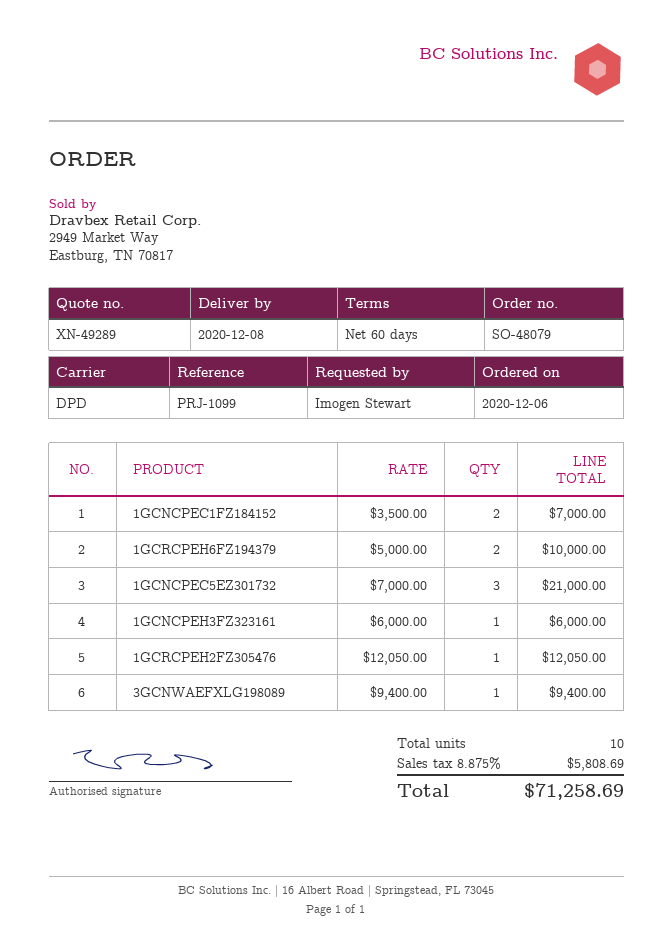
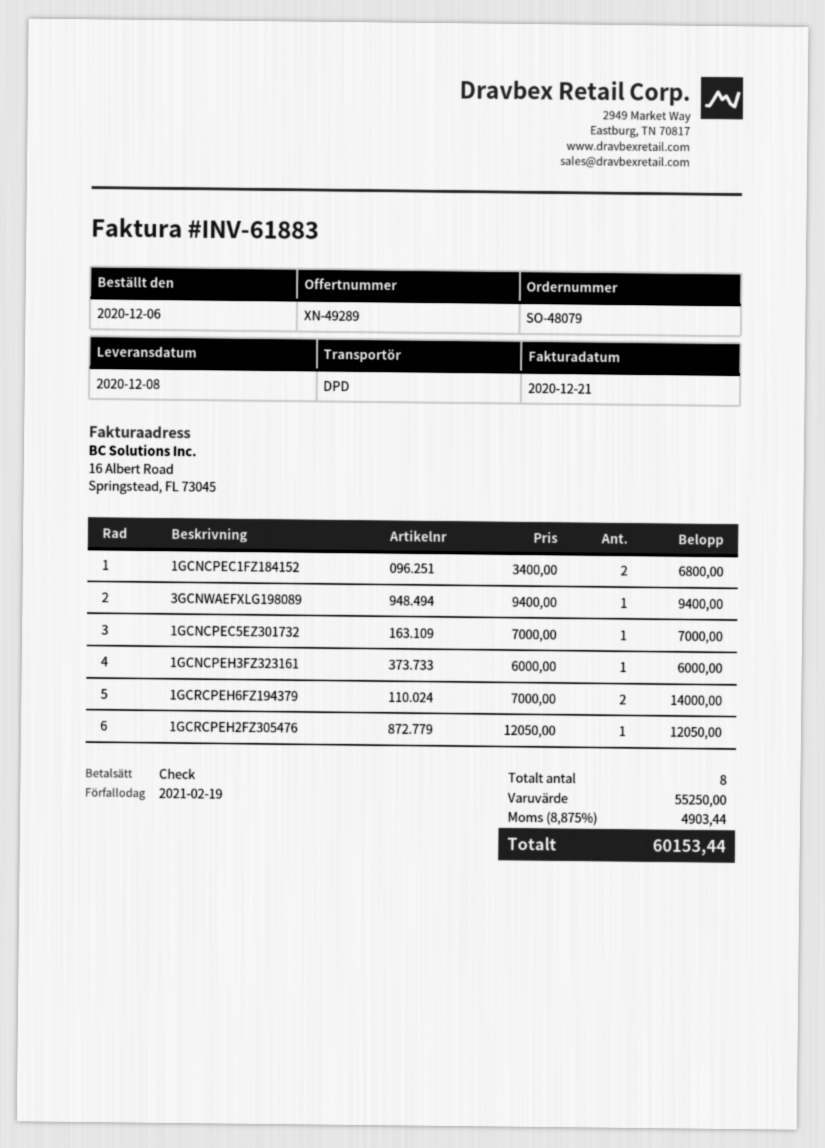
1GCNCPEC1FZ184152: 2 x 3500.00 = 7000.00 -> 2 x 3400.00 = 6800.00
1GCRCPEH6FZ194379: 2 x 5000.00 = 10000.00 -> 2 x 7000.00 = 14000.00
1GCNCPEC5EZ301732: 3 x 7000.00 = 21000.00 -> 1 x 7000.00 = 7000.00
total quantity: 10 -> 8
tax: 8.875% = 5808.69 -> 8.875% = 4903.44
total: 71258.69 -> 60153.44

